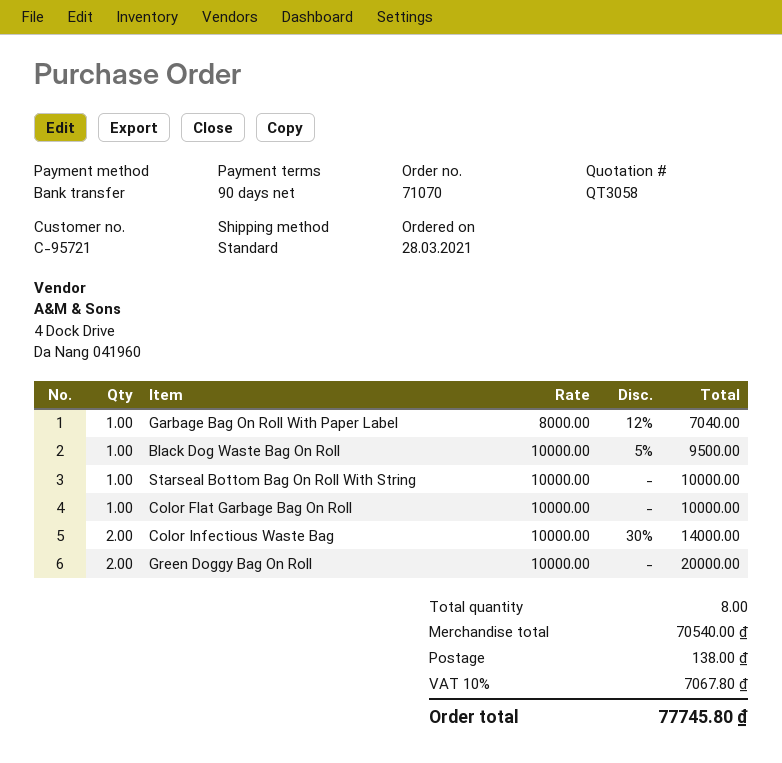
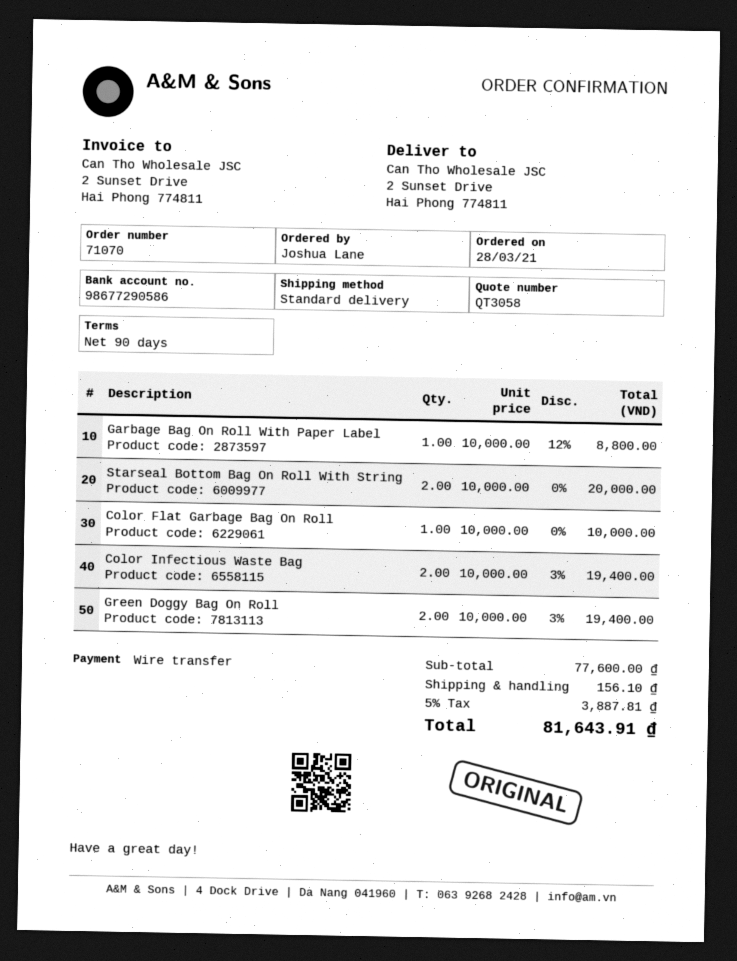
Garbage Bag On Roll With Paper Label: 1 x 8000.00 - 12% = 7040.00 -> 1 x 10000.00 - 12% = 8800.00
Black Dog Waste Bag On Roll: 1 x 10000.00 - 5% = 9500.00 -> none
Starseal Bottom Bag On Roll With String: 1 x 10000.00 = 10000.00 -> 2 x 10000.00 = 20000.00
Color Infectious Waste Bag: 2 x 10000.00 - 30% = 14000.00 -> 2 x 10000.00 - 3% = 19400.00
Green Doggy Bag On Roll: 2 x 10000.00 = 20000.00 -> 2 x 10000.00 - 3% = 19400.00
subtotal: 70540.00 -> 77600.00
shipping: 138.00 -> 156.10
tax: 10% = 7067.80 -> 5% = 3887.81
total: 77745.80 -> 81643.91

